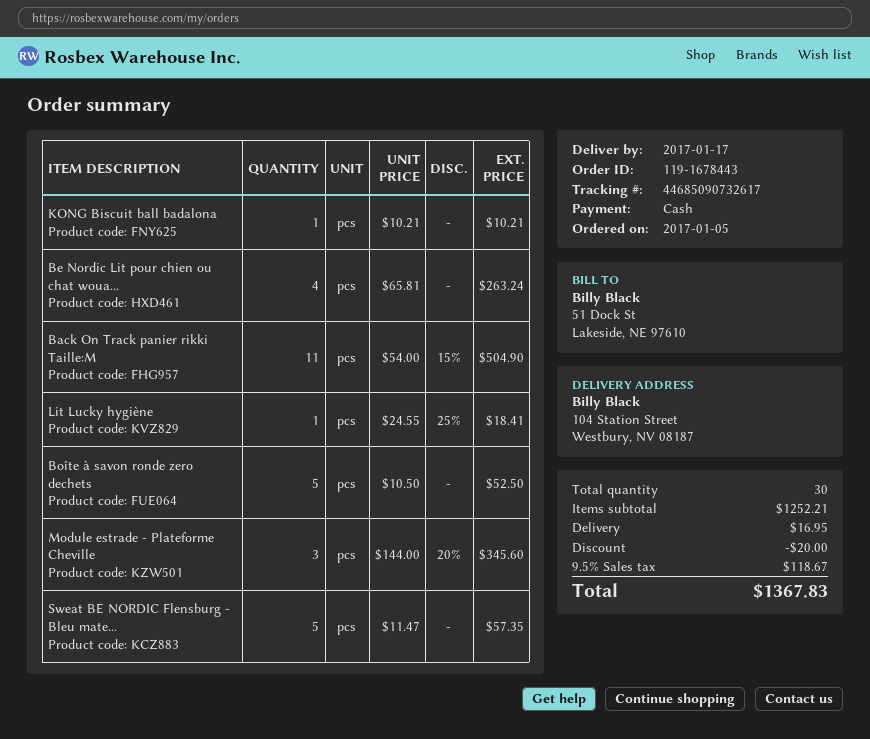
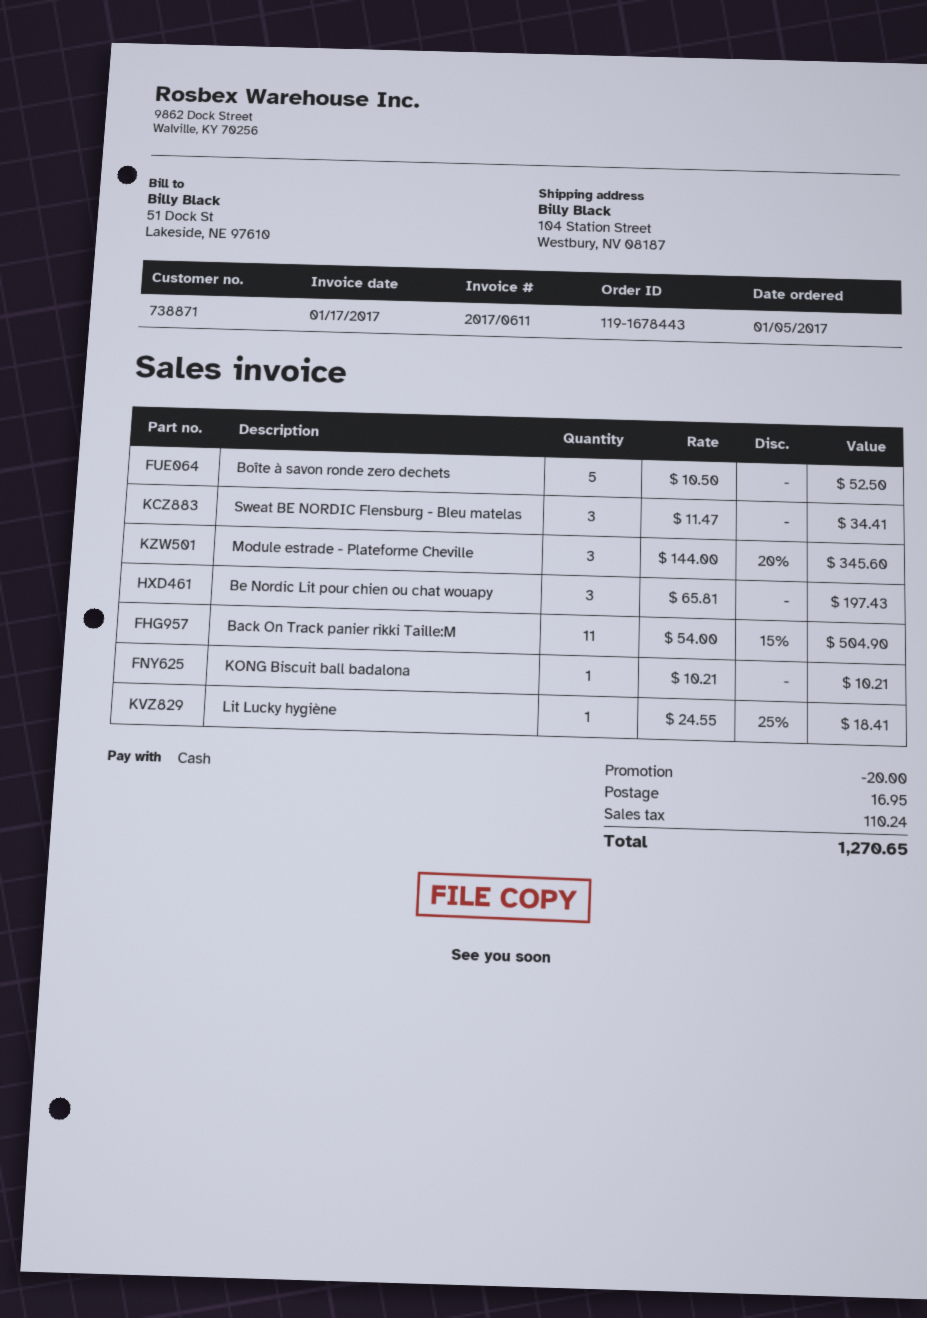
Be Nordic Lit pour chien ou chat woua...: 4 x 65.81 = 263.24 -> 3 x 65.81 = 197.43
Sweat BE NORDIC Flensburg - Bleu mate...: 5 x 11.47 = 57.35 -> 3 x 11.47 = 34.41
tax: 118.67 -> 110.24
total: 1367.83 -> 1270.65

